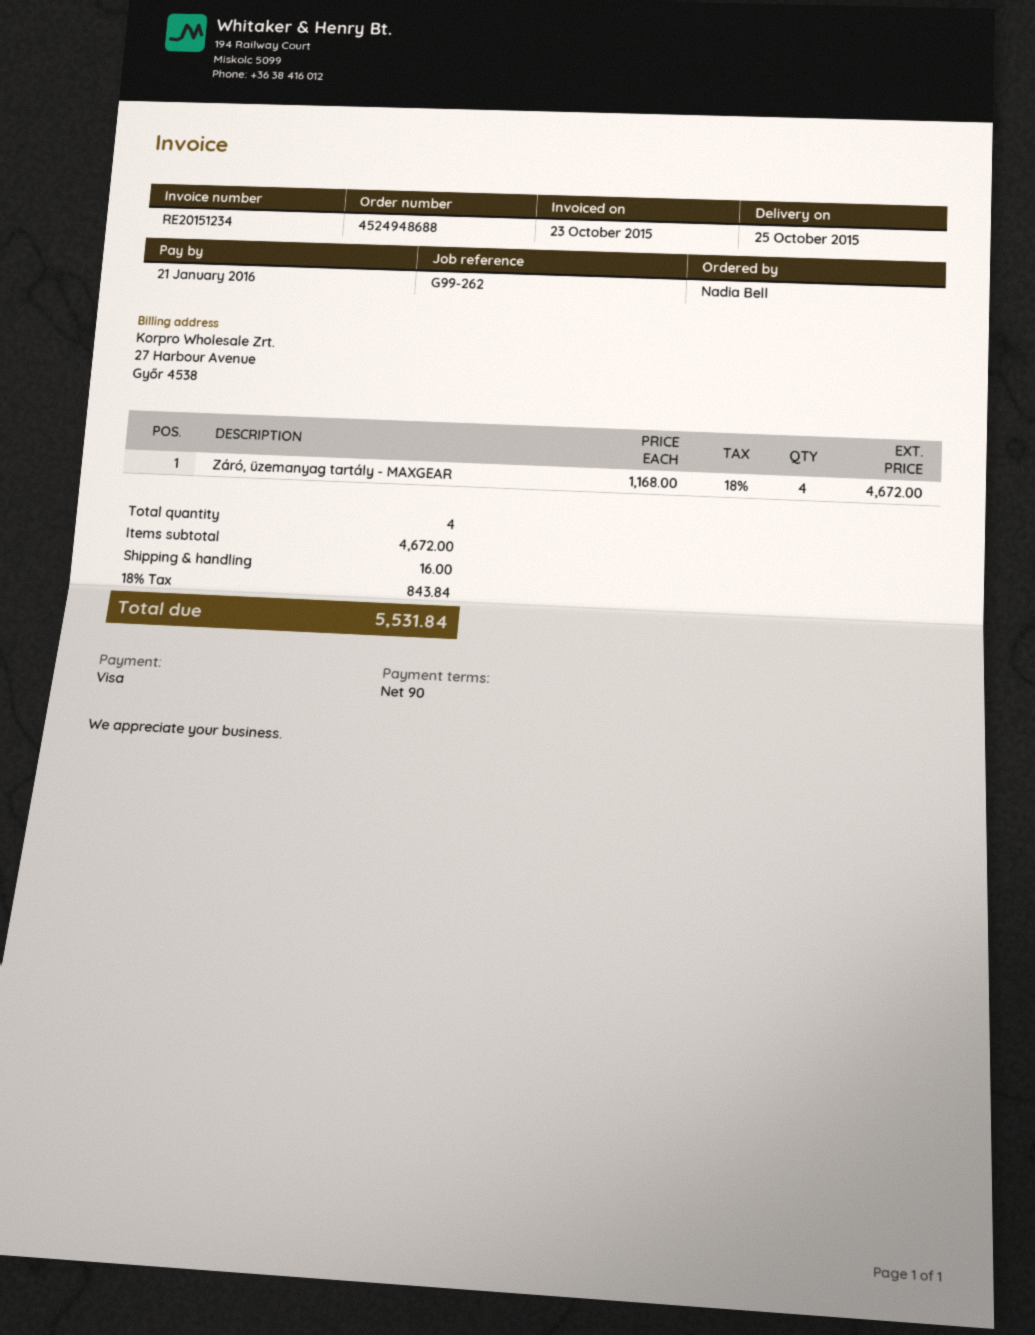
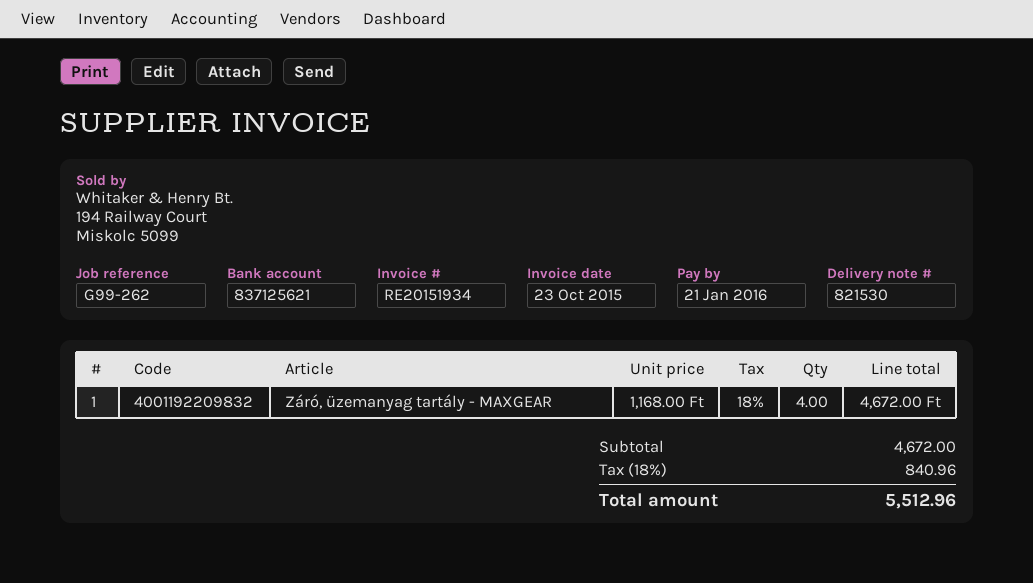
invoice number: RE20151234 -> RE20151934
shipping: 16.00 -> none
tax: 18% = 843.84 -> 18% = 840.96
total: 5531.84 -> 5512.96

